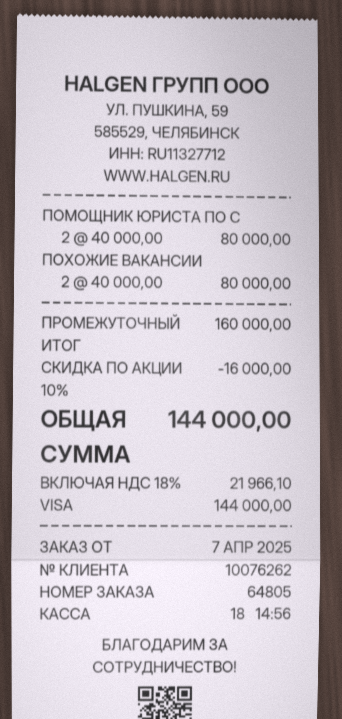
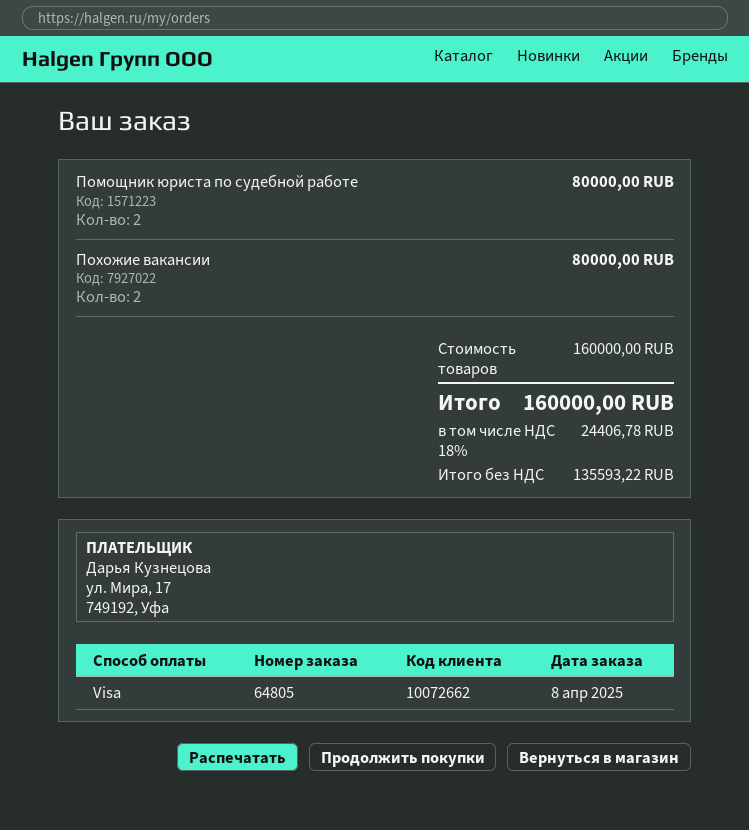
order date: 2025-04-07 -> 2025-04-08
customer number: 10076262 -> 10072662
discount: 10% = 16000.00 -> none
tax: 18% = 21966.10 -> 18% = 24406.78
total: 144000.00 -> 160000.00

